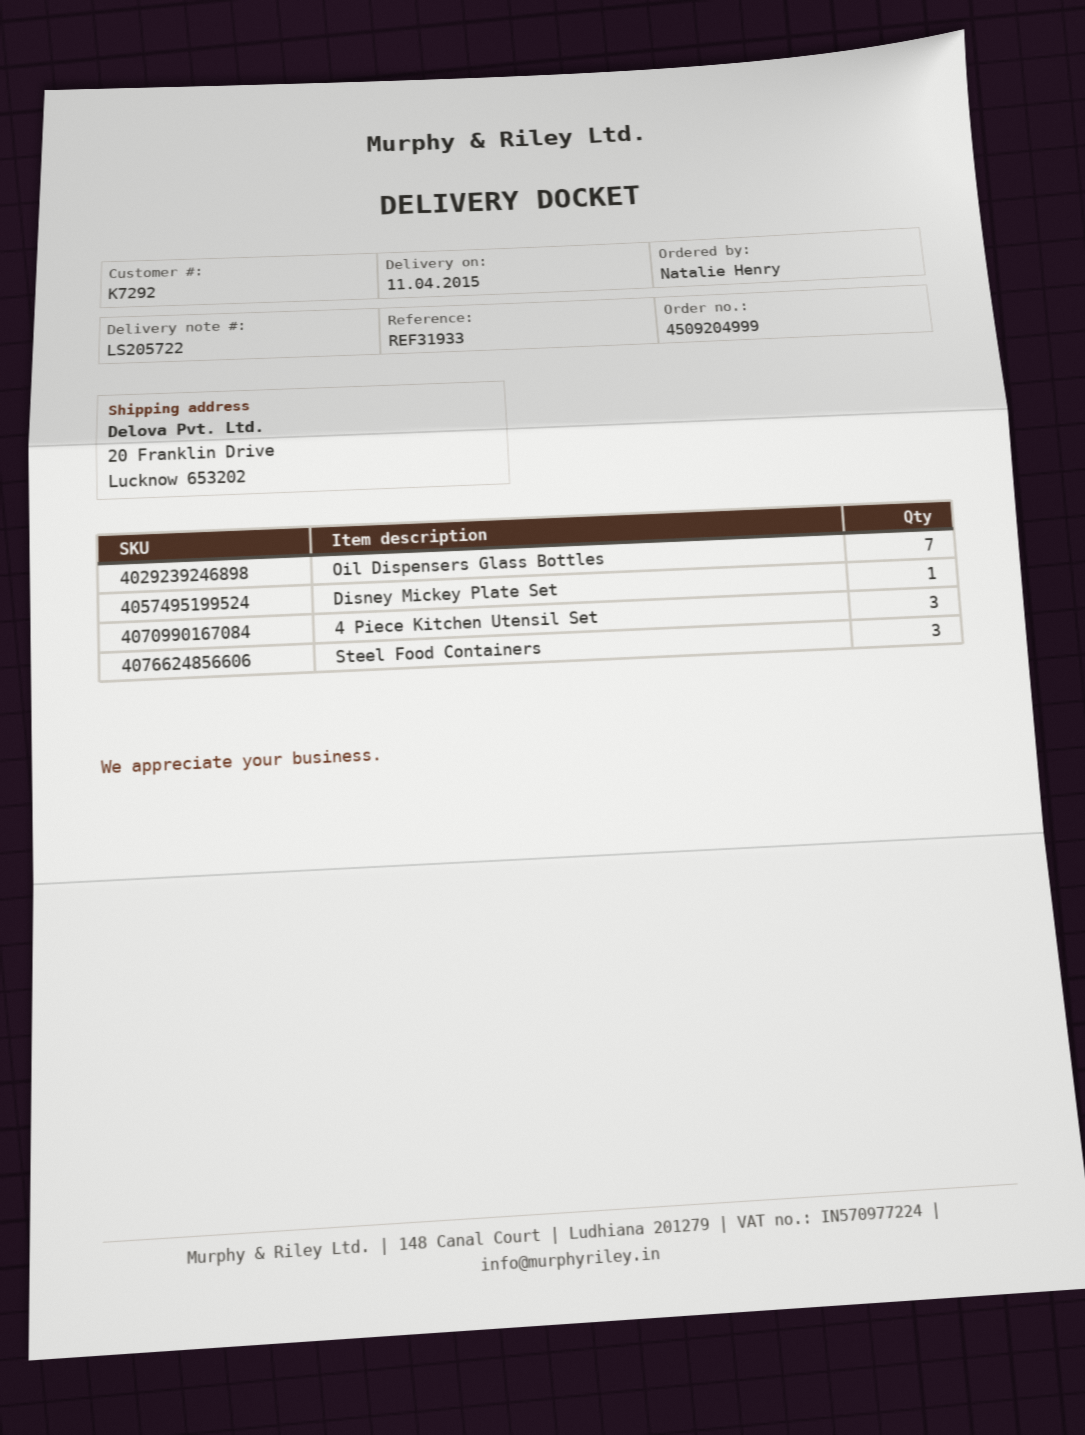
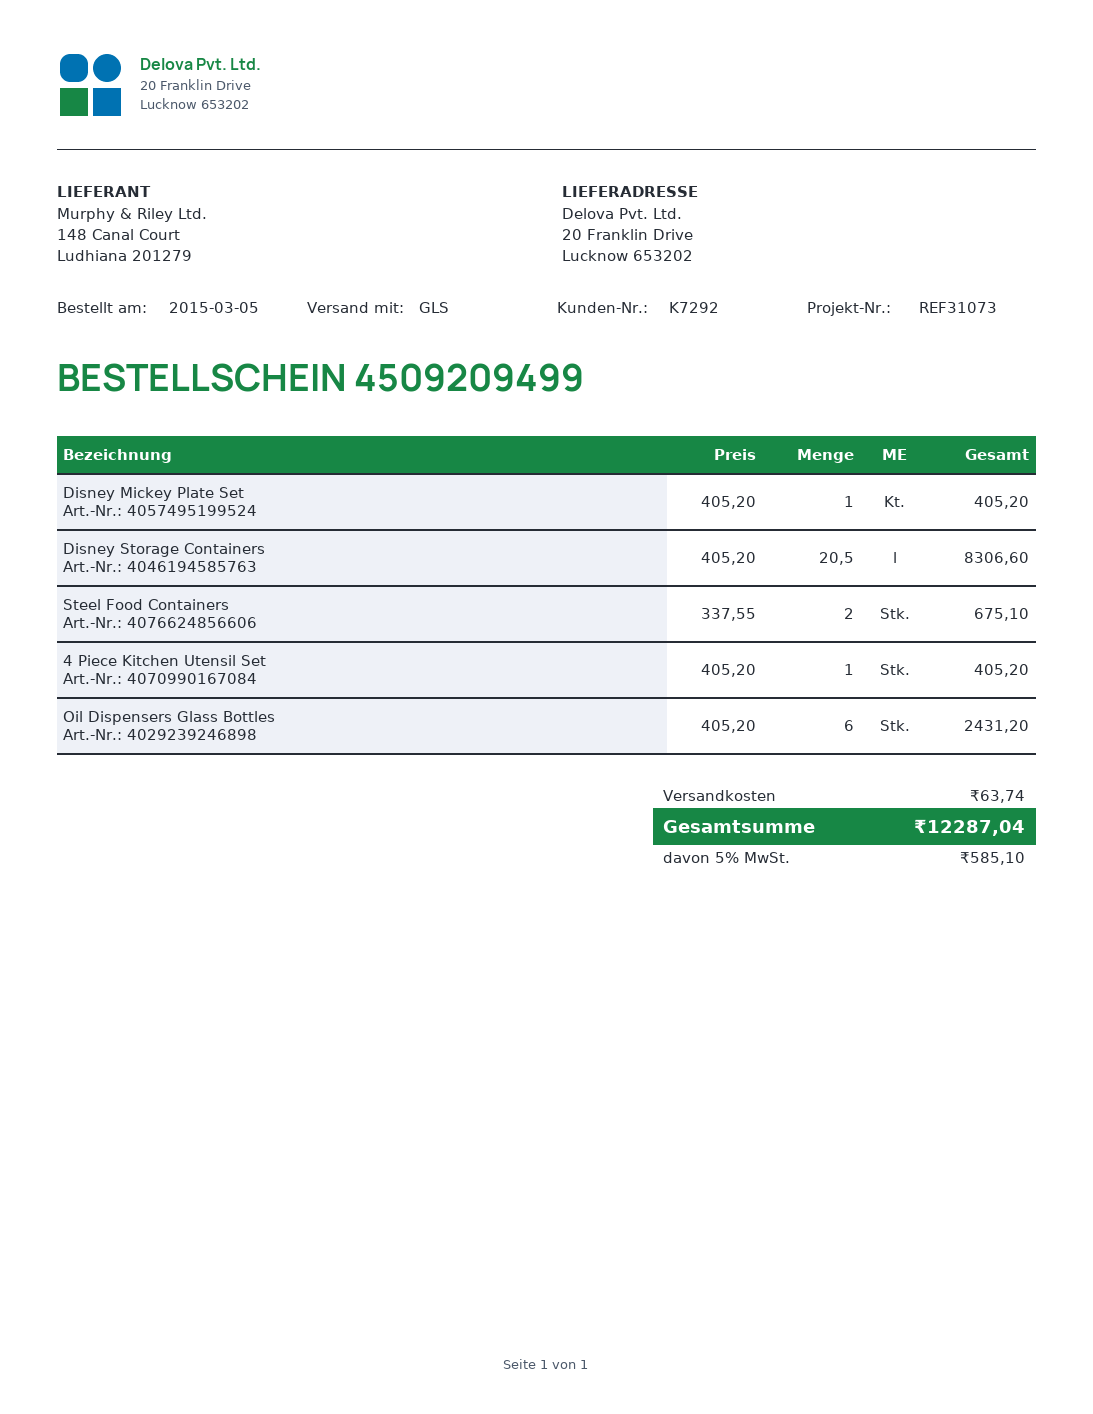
order number: 4509204999 -> 4509209499
reference: REF31933 -> REF31073
Oil Dispensers Glass Bottles: 7 -> 6
4 Piece Kitchen Utensil Set: 3 -> 1
Steel Food Containers: 3 -> 2
Disney Storage Containers: none -> 20.5

